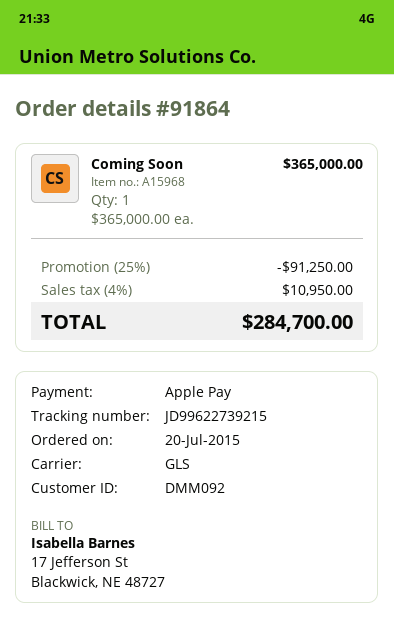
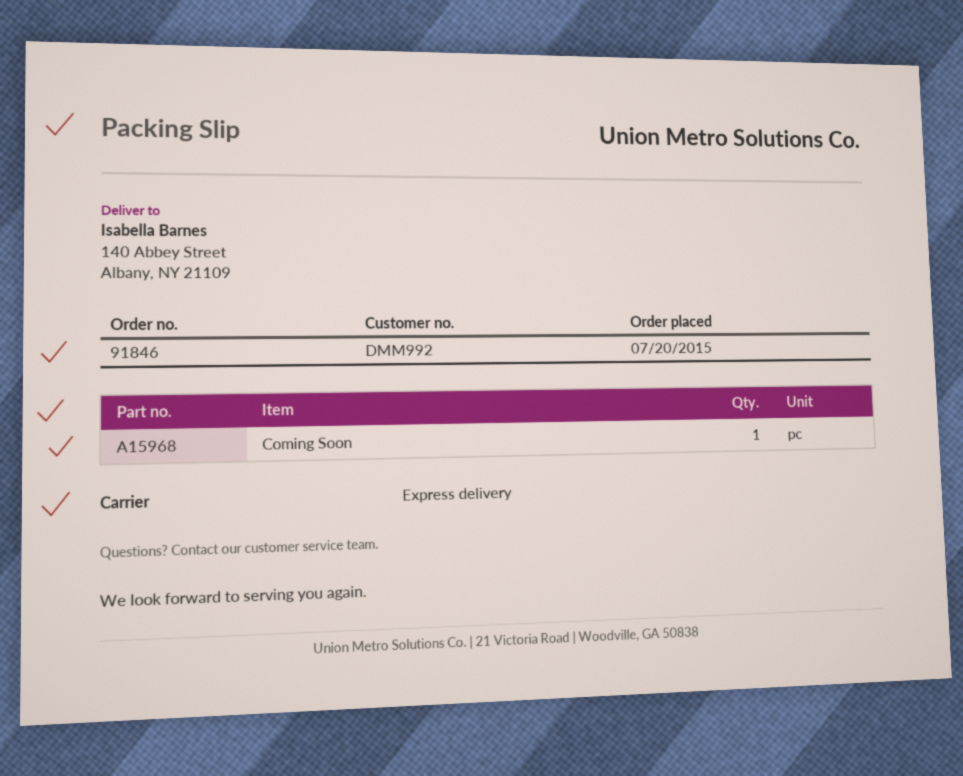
order number: 91864 -> 91846
customer number: DMM092 -> DMM992
shipping method: GLS -> express

